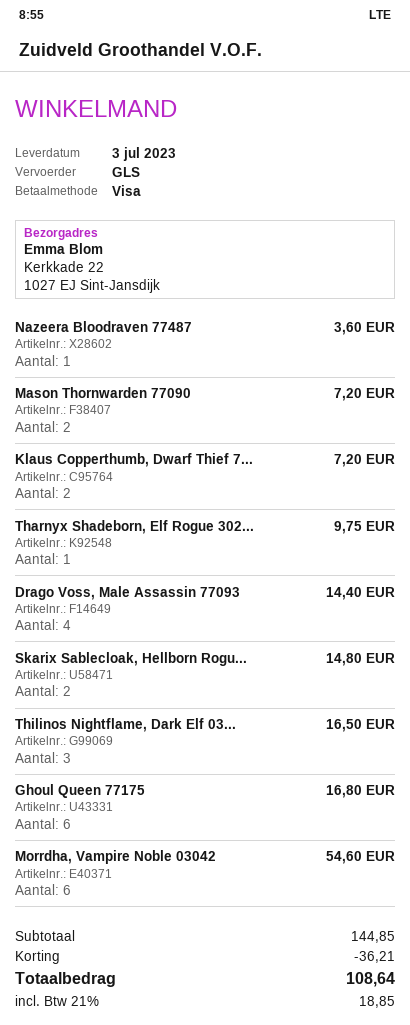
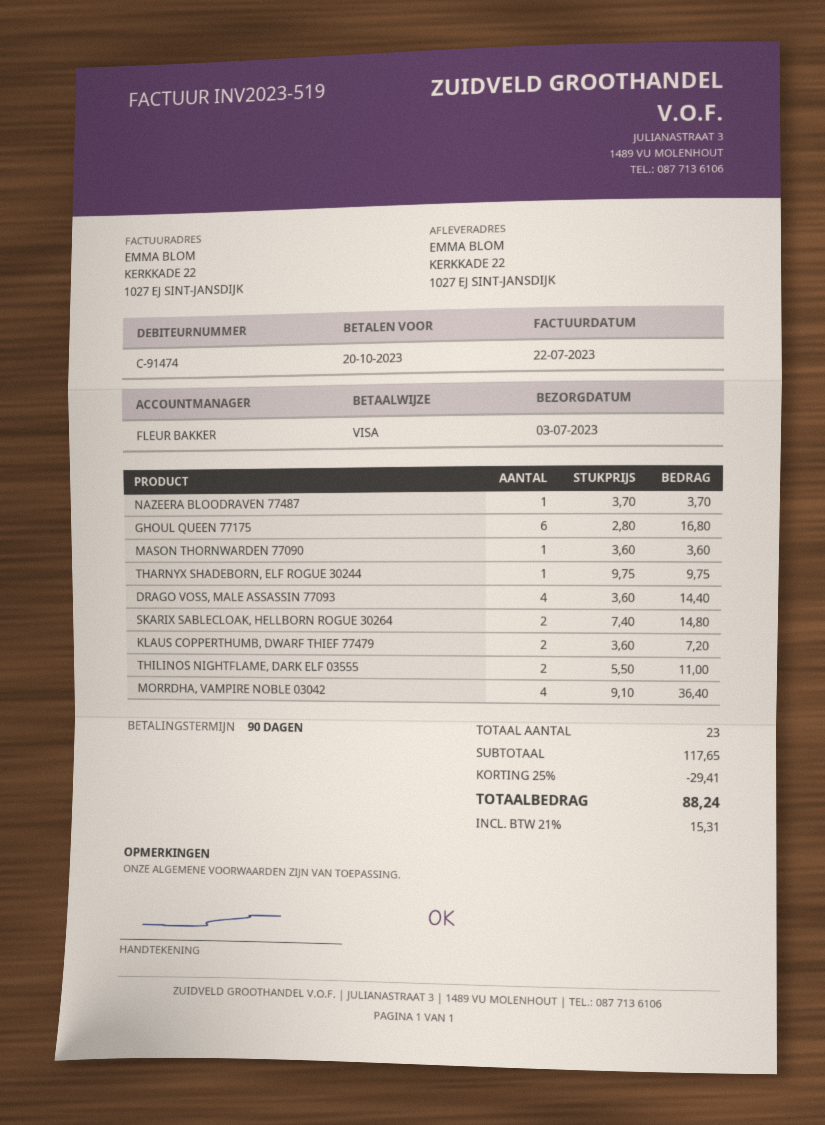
Nazeera Bloodraven 77487: 1 for 3.60 -> 1 for 3.70
Mason Thornwarden 77090: 2 for 7.20 -> 1 for 3.60
Thilinos Nightflame, Dark Elf 03...: 3 for 16.50 -> 2 for 11.00
Morrdha, Vampire Noble 03042: 6 for 54.60 -> 4 for 36.40
subtotal: 144.85 -> 117.65
discount: 36.21 -> 29.41
tax: 21% = 18.85 -> 21% = 15.31
total: 108.64 -> 88.24

